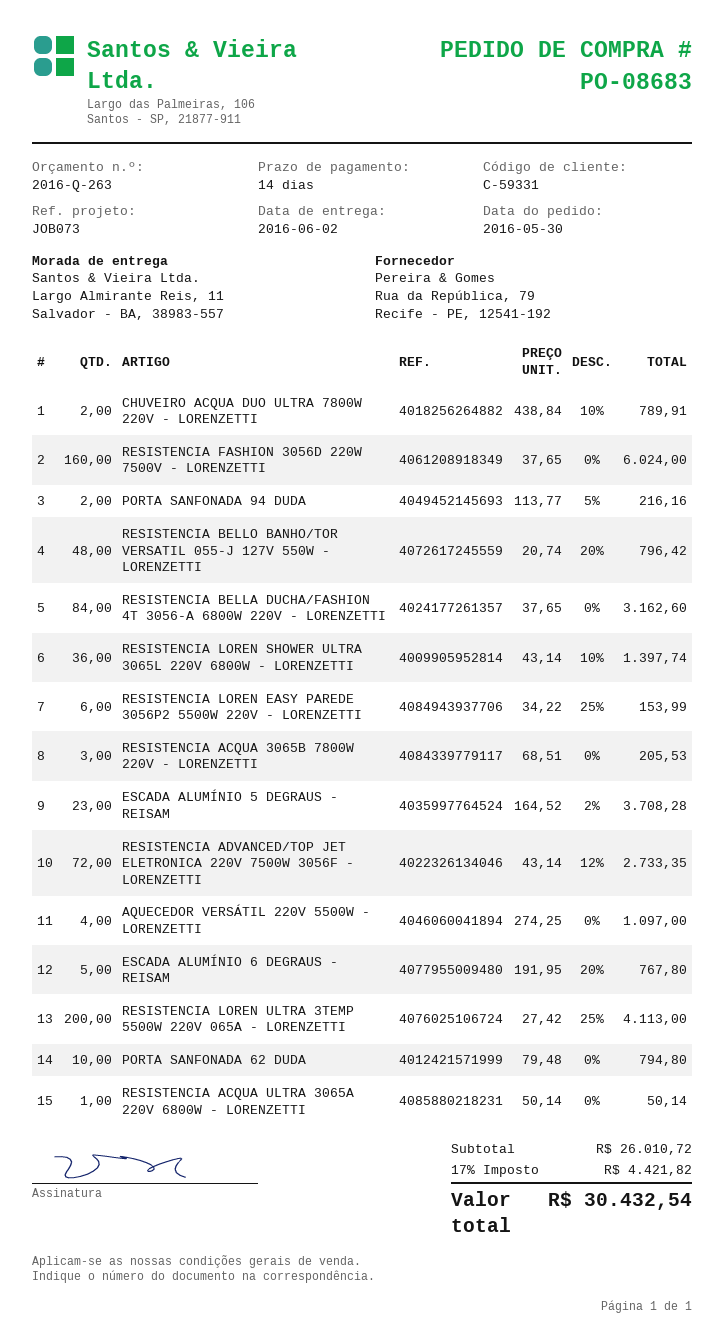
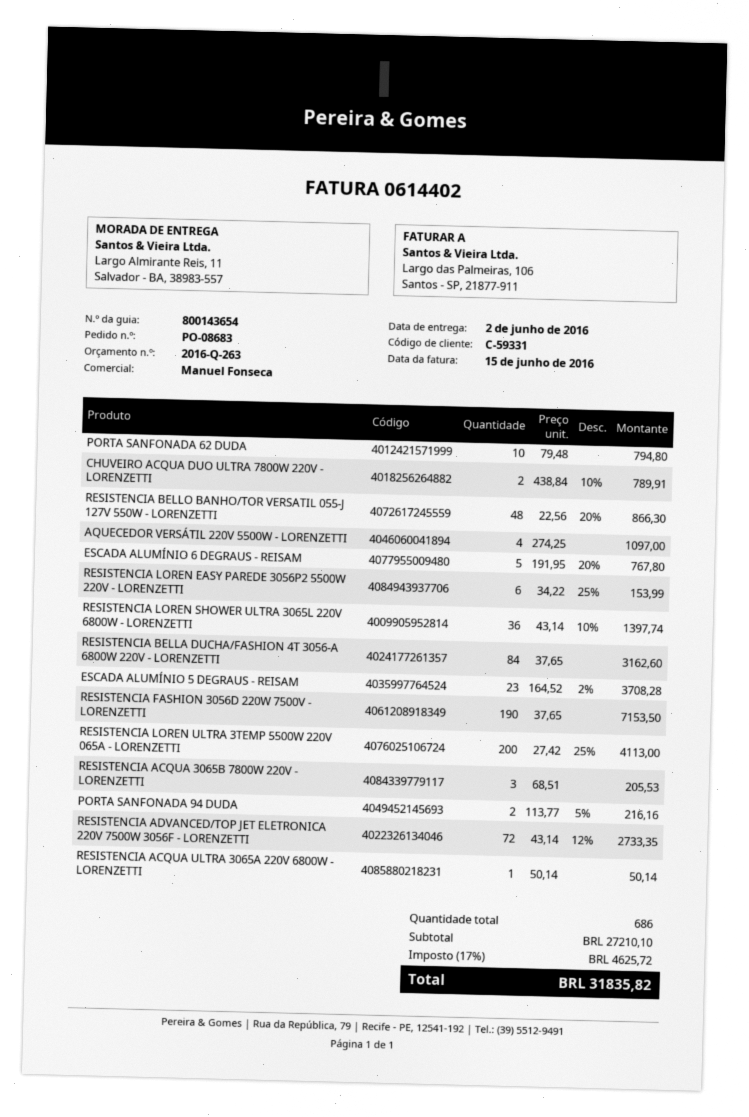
RESISTENCIA FASHION 3056D 220W 7500V - LORENZETTI: 160 x 37.65 = 6024.00 -> 190 x 37.65 = 7153.50
RESISTENCIA BELLO BANHO/TOR VERSATIL 055-J 127V 550W - LORENZETTI: 48 x 20.74 - 20% = 796.42 -> 48 x 22.56 - 20% = 866.30
subtotal: 26010.72 -> 27210.10
tax: 17% = 4421.82 -> 17% = 4625.72
total: 30432.54 -> 31835.82

